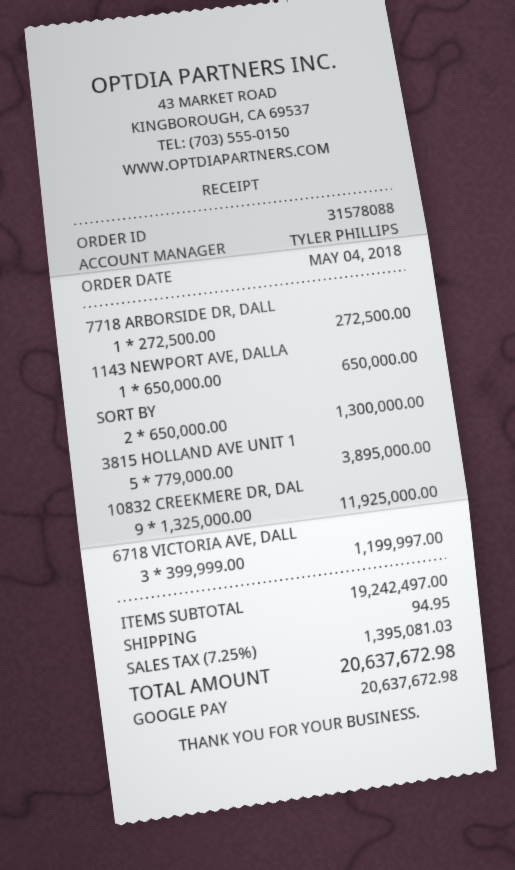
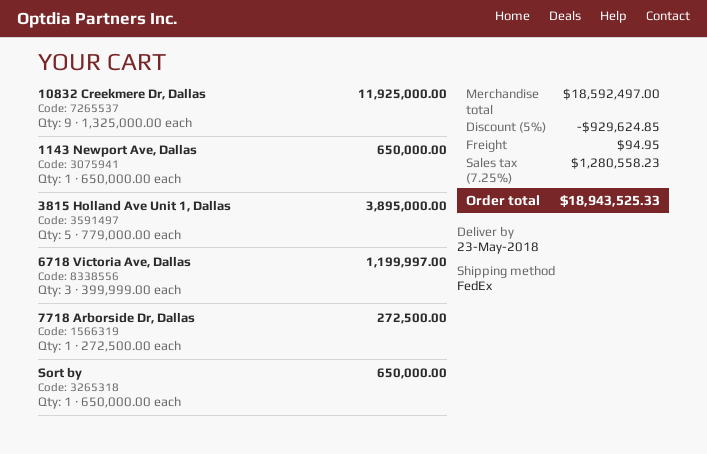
SORT BY: 2 x 650000.00 = 1300000.00 -> 1 x 650000.00 = 650000.00
subtotal: 19242497.00 -> 18592497.00
discount: none -> 5% = 929624.85
tax: 7.25% = 1395081.03 -> 7.25% = 1280558.23
total: 20637672.98 -> 18943525.33

